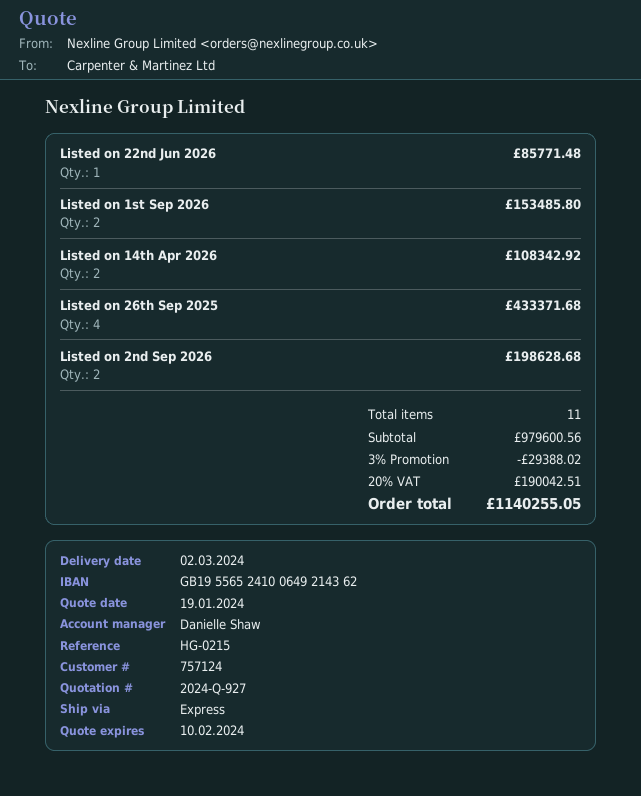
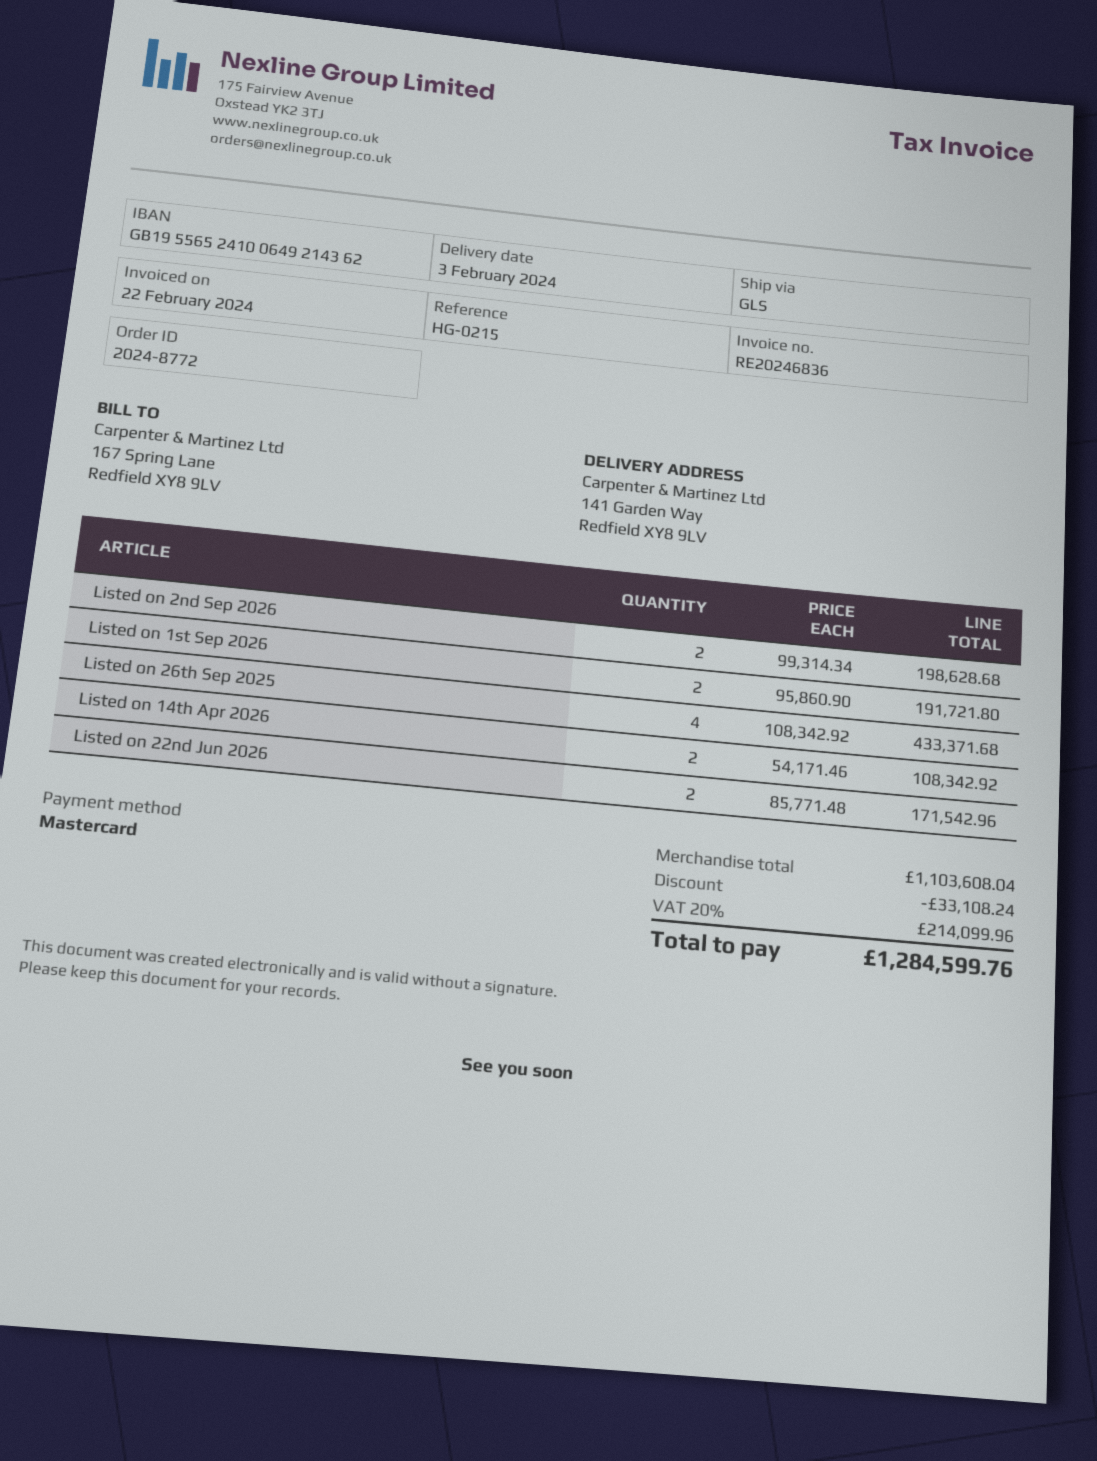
delivery date: 2024-03-02 -> 2024-02-03
shipping method: express -> GLS
Listed on 22nd Jun 2026: 1 for 85771.48 -> 2 for 171542.96
Listed on 1st Sep 2026: 2 for 153485.80 -> 2 for 191721.80
subtotal: 979600.56 -> 1103608.04
discount: 29388.02 -> 33108.24
tax: 20% = 190042.51 -> 20% = 214099.96
total: 1140255.05 -> 1284599.76

